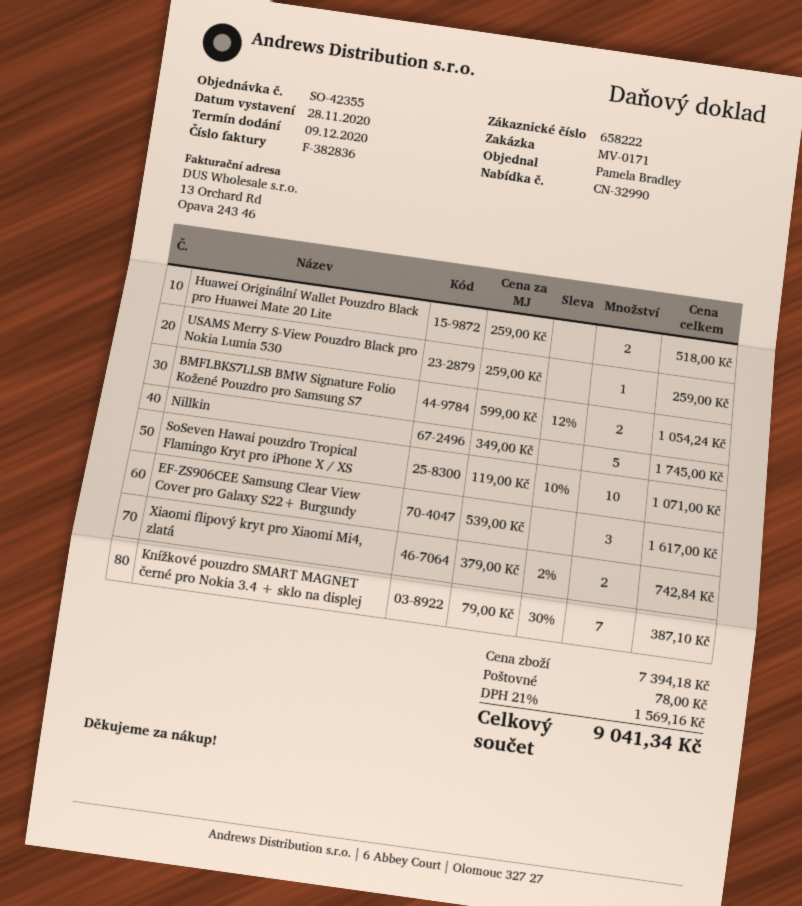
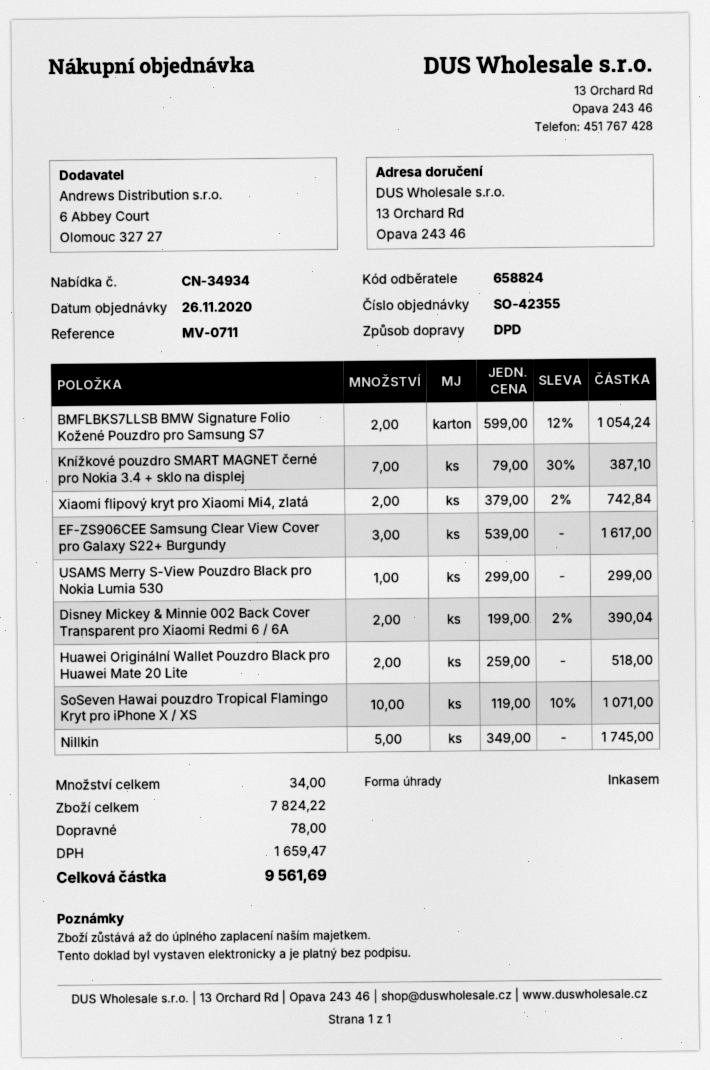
quote number: CN-32990 -> CN-34934
customer number: 658222 -> 658824
reference: MV-0171 -> MV-0711
USAMS Merry S-View Pouzdro Black pro Nokia Lumia 530: 1 x 259.00 = 259.00 -> 1 x 299.00 = 299.00
Disney Mickey & Minnie 002 Back Cover Transparent pro Xiaomi Redmi 6 / 6A: none -> 2 x 199.00 - 2% = 390.04
subtotal: 7394.18 -> 7824.22
tax: 1569.16 -> 1659.47
total: 9041.34 -> 9561.69

